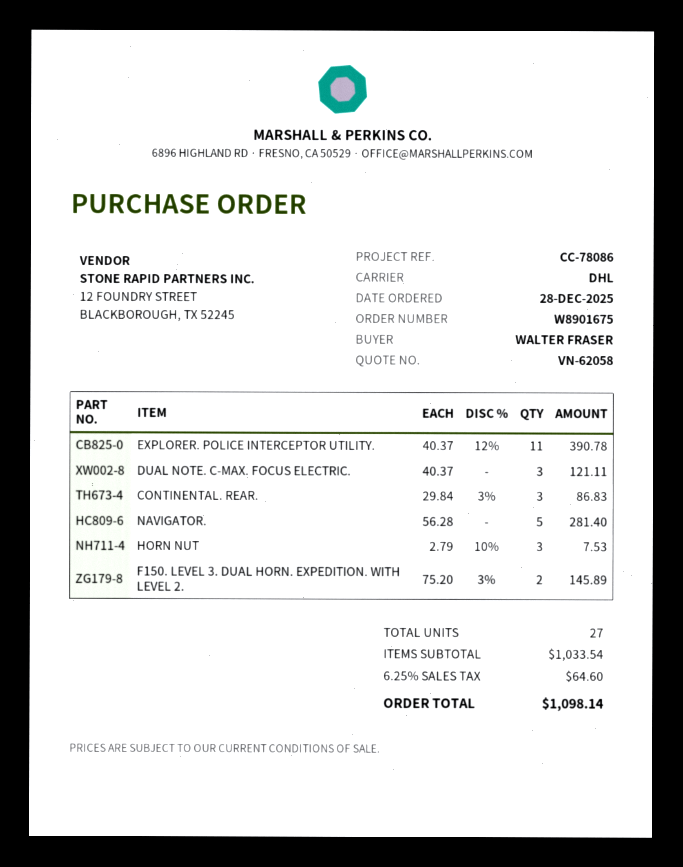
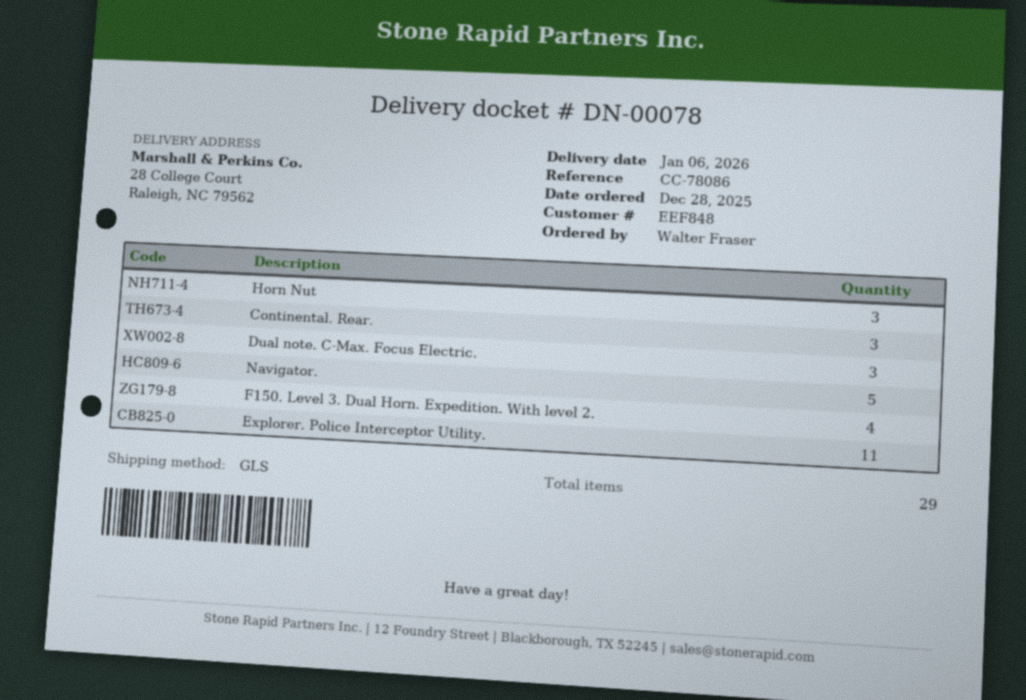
shipping method: DHL -> GLS
F150. LEVEL 3. DUAL HORN. EXPEDITION. WITH LEVEL 2.: 2 -> 4
total quantity: 27 -> 29

